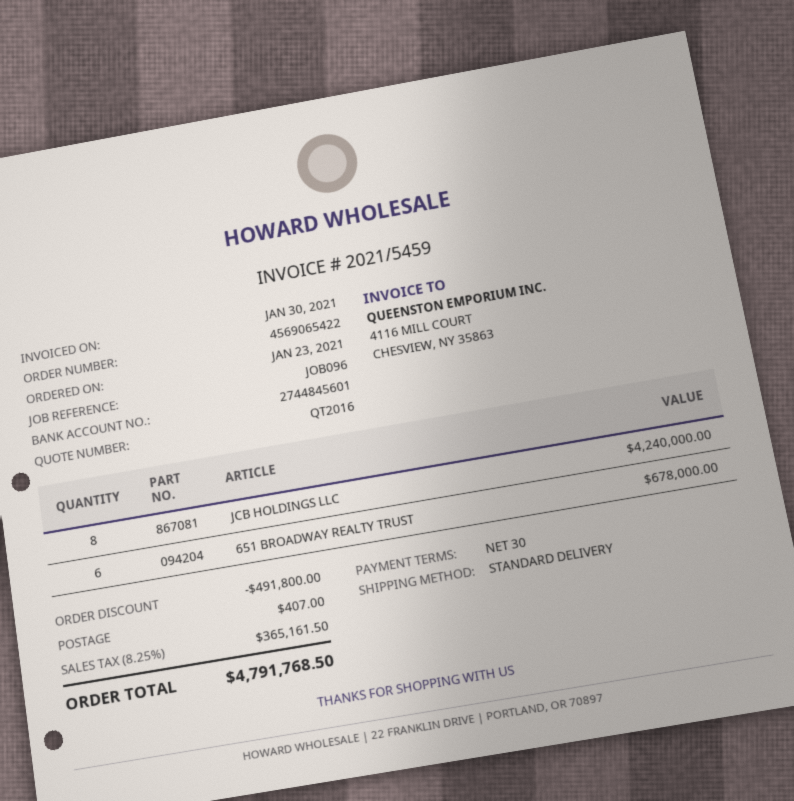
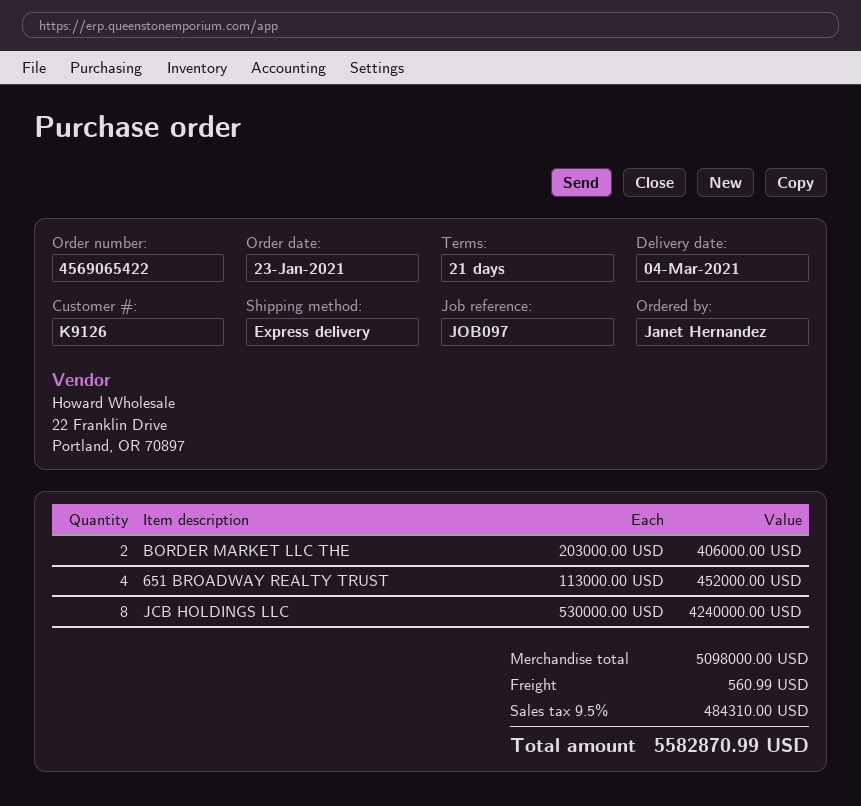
payment terms: 30 days -> 21 days
reference: JOB096 -> JOB097
shipping method: standard -> express
651 BROADWAY REALTY TRUST: 6 for 678000.00 -> 4 for 452000.00
BORDER MARKET LLC THE: none -> 2 for 406000.00
discount: 491800.00 -> none
shipping: 407.00 -> 560.99
tax: 8.25% = 365161.50 -> 9.5% = 484310.00
total: 4791768.50 -> 5582870.99

